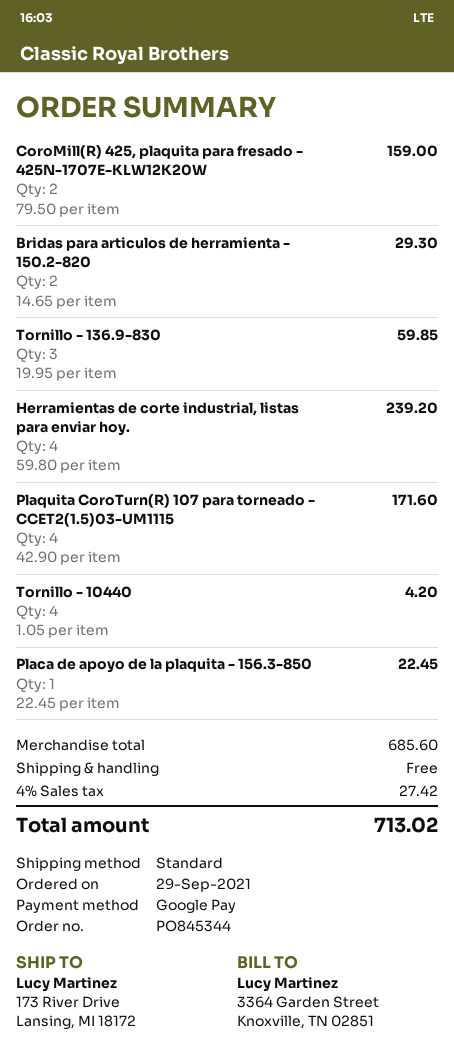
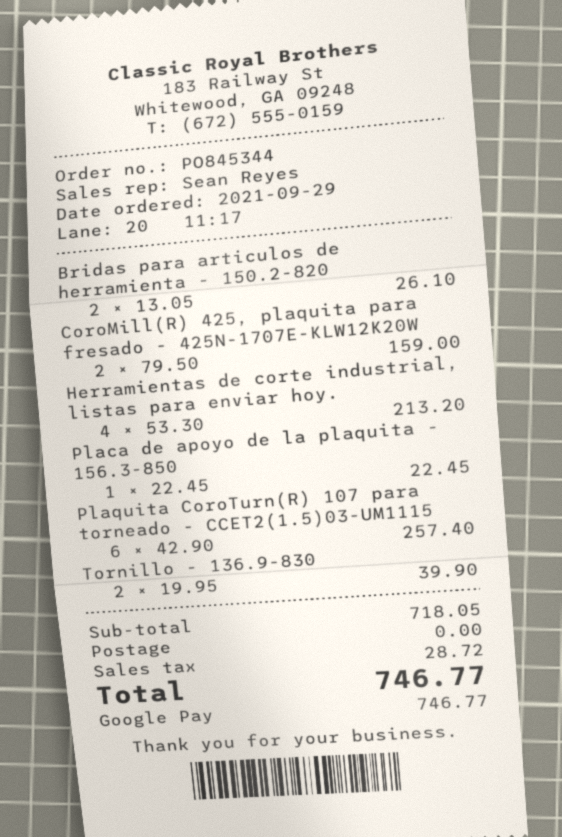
Bridas para articulos de herramienta - 150.2-820: 2 x 14.65 = 29.30 -> 2 x 13.05 = 26.10
Tornillo - 136.9-830: 3 x 19.95 = 59.85 -> 2 x 19.95 = 39.90
Herramientas de corte industrial, listas para enviar hoy.: 4 x 59.80 = 239.20 -> 4 x 53.30 = 213.20
Plaquita CoroTurn(R) 107 para torneado - CCET2(1.5)03-UM1115: 4 x 42.90 = 171.60 -> 6 x 42.90 = 257.40
Tornillo - 10440: 4 x 1.05 = 4.20 -> none
subtotal: 685.60 -> 718.05
tax: 27.42 -> 28.72
total: 713.02 -> 746.77

